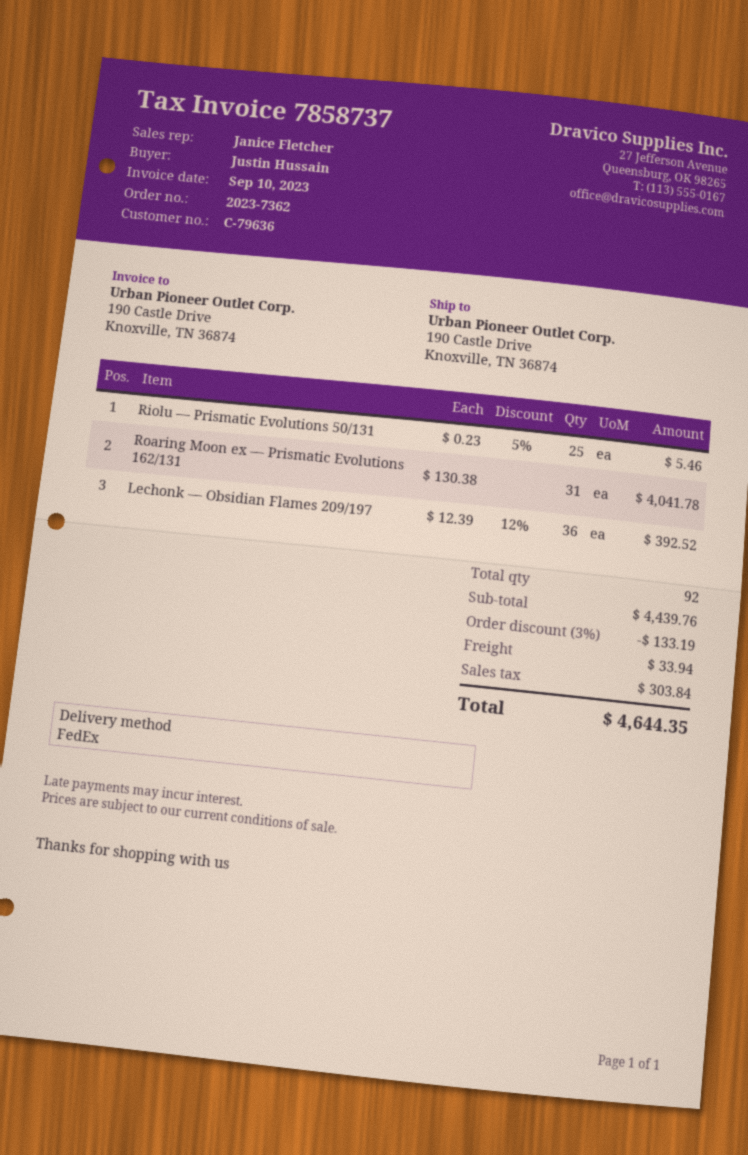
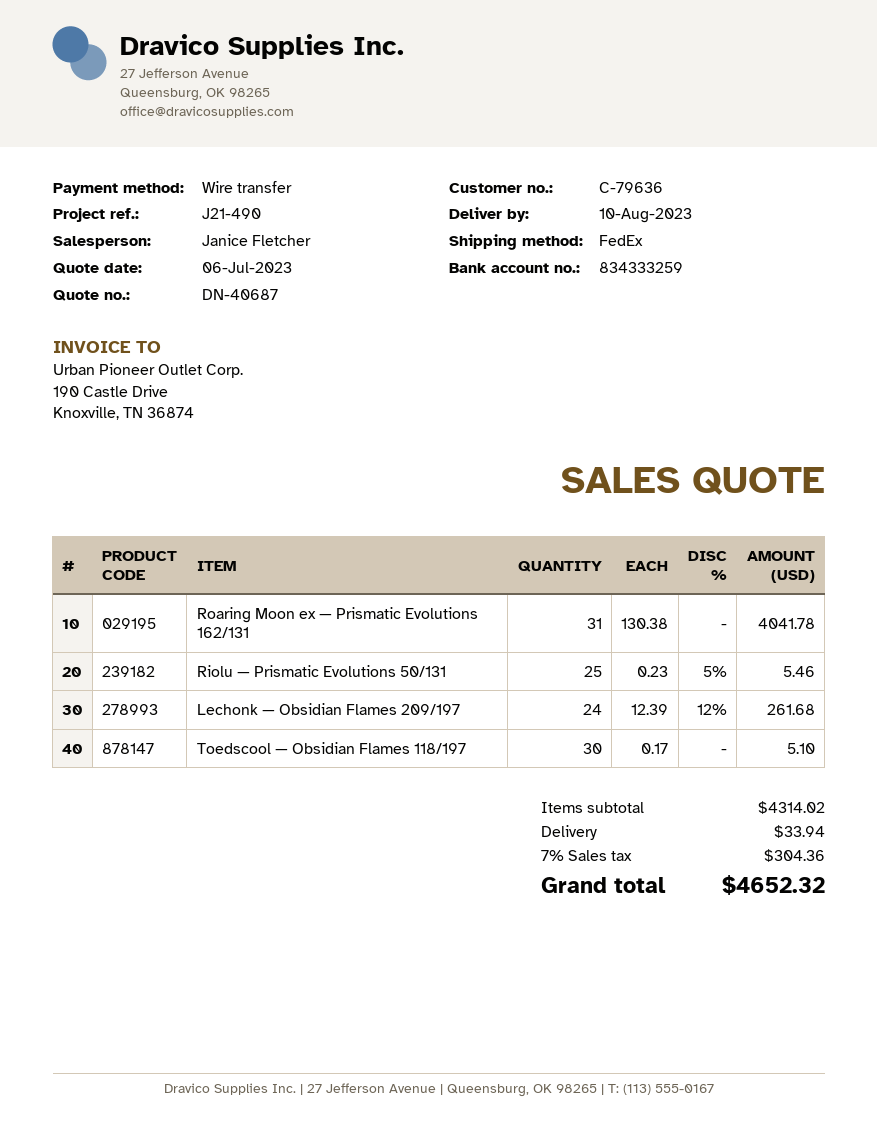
Lechonk — Obsidian Flames 209/197: 36 x 12.39 - 12% = 392.52 -> 24 x 12.39 - 12% = 261.68
Toedscool — Obsidian Flames 118/197: none -> 30 x 0.17 = 5.10
subtotal: 4439.76 -> 4314.02
discount: 3% = 133.19 -> none
tax: 303.84 -> 304.36
total: 4644.35 -> 4652.32

